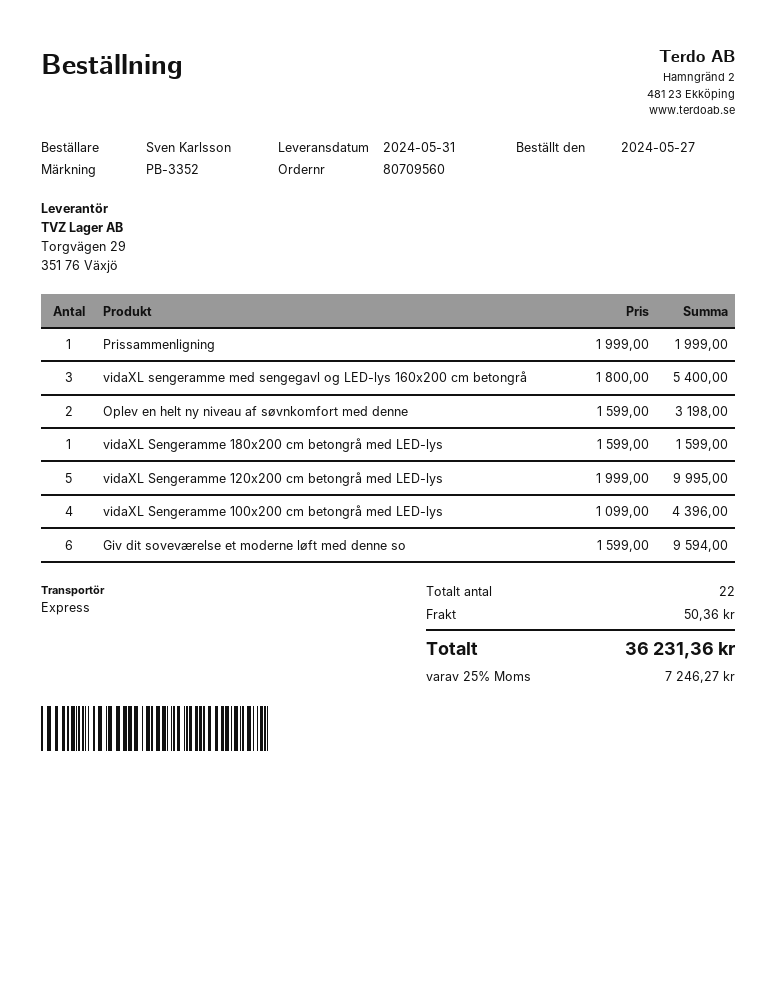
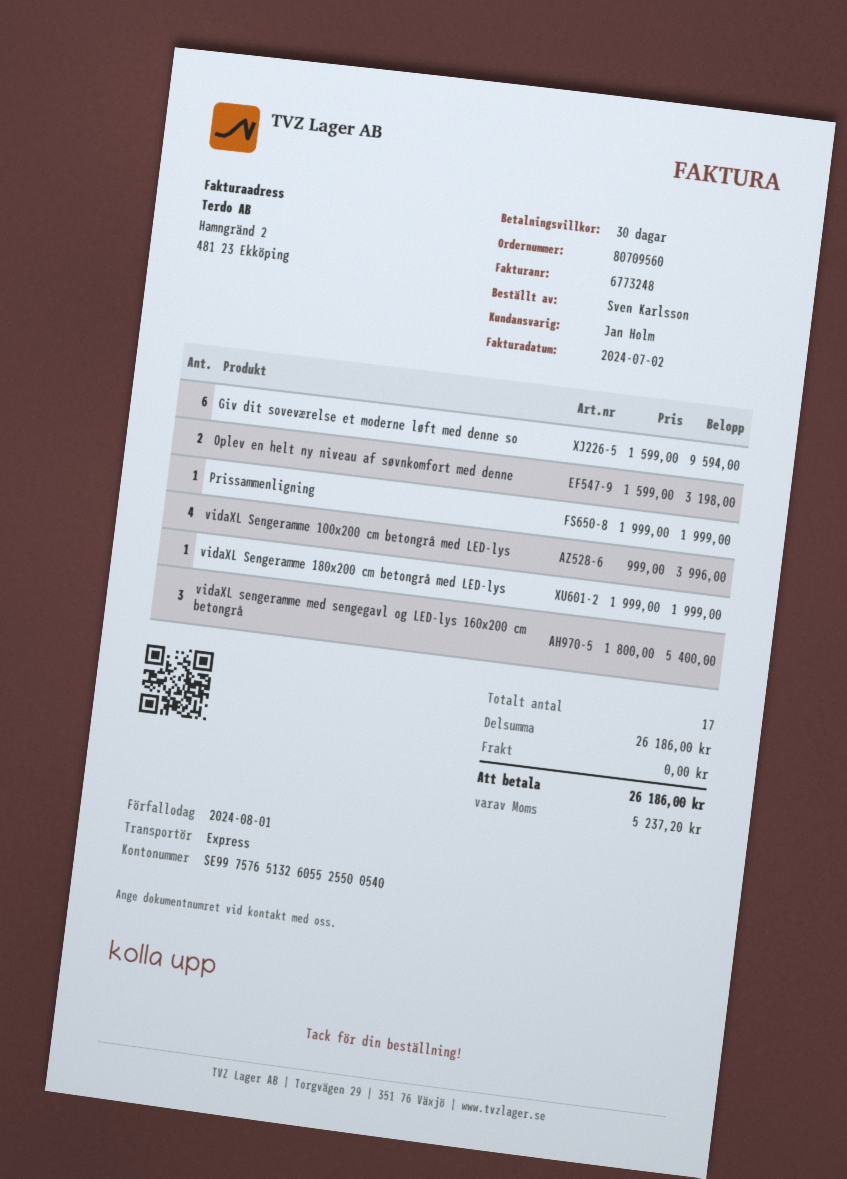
vidaXL Sengeramme 180x200 cm betongrå med LED-lys: 1 x 1599.00 = 1599.00 -> 1 x 1999.00 = 1999.00
vidaXL Sengeramme 120x200 cm betongrå med LED-lys: 5 x 1999.00 = 9995.00 -> none
vidaXL Sengeramme 100x200 cm betongrå med LED-lys: 4 x 1099.00 = 4396.00 -> 4 x 999.00 = 3996.00
total quantity: 22 -> 17
shipping: 50.36 -> 0.00
tax: 7246.27 -> 5237.20
total: 36231.36 -> 26186.00

